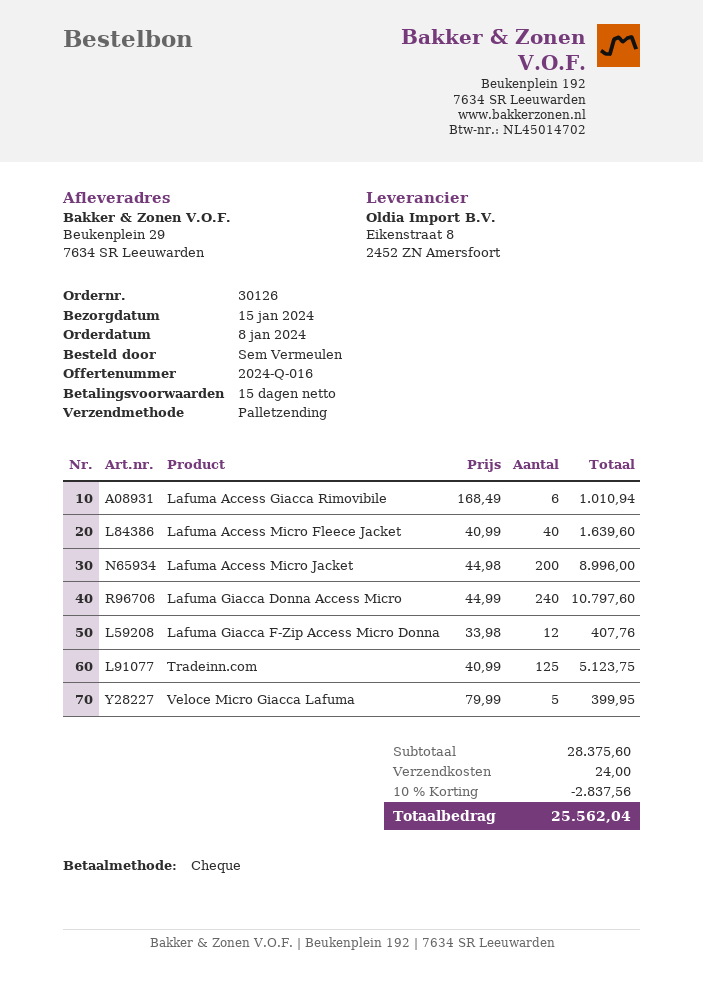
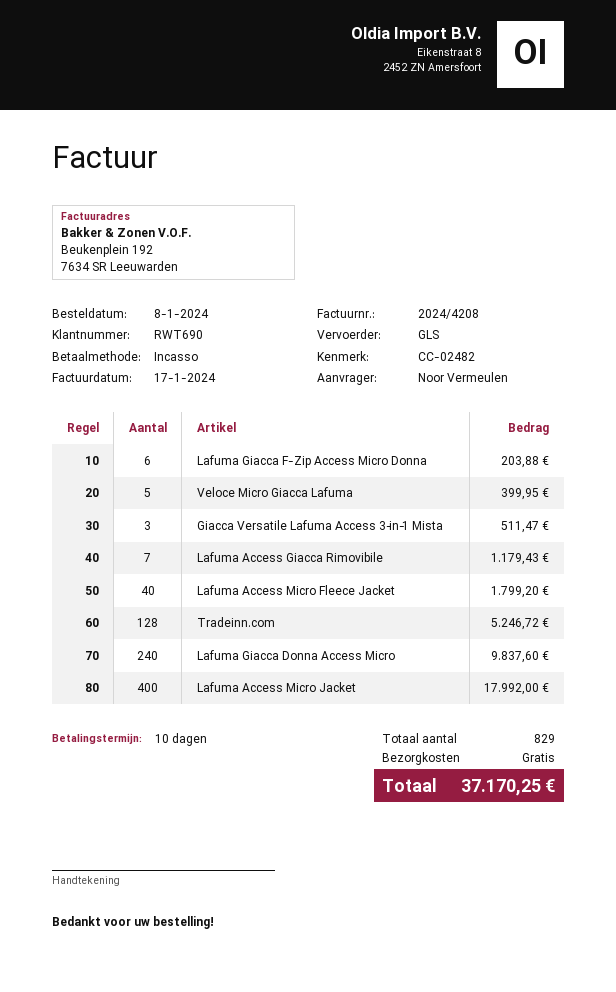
payment terms: 15 days -> 10 days
ordered by: Sem Vermeulen -> Noor Vermeulen
payment method: cheque -> direct debit
shipping method: pallet freight -> GLS
Lafuma Access Giacca Rimovibile: 6 for 1010.94 -> 7 for 1179.43
Lafuma Access Micro Fleece Jacket: 40 for 1639.60 -> 40 for 1799.20
Lafuma Access Micro Jacket: 200 for 8996.00 -> 400 for 17992.00
Lafuma Giacca Donna Access Micro: 240 for 10797.60 -> 240 for 9837.60
Lafuma Giacca F-Zip Access Micro Donna: 12 for 407.76 -> 6 for 203.88
Tradeinn.com: 125 for 5123.75 -> 128 for 5246.72
Giacca Versatile Lafuma Access 3‑in‑1 Mista: none -> 3 for 511.47
discount: 10% = 2837.56 -> none
shipping: 24.00 -> 0.00
total: 25562.04 -> 37170.25

